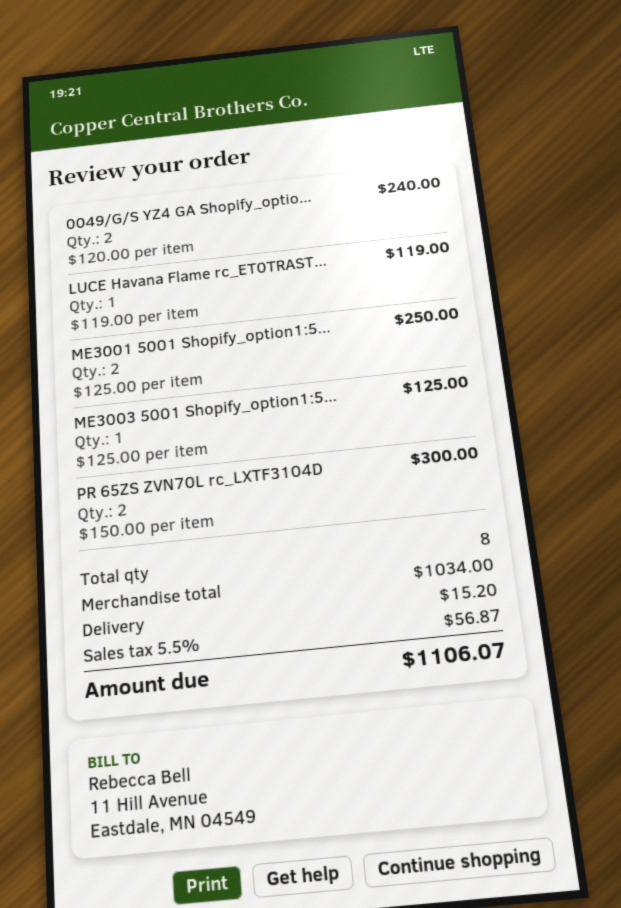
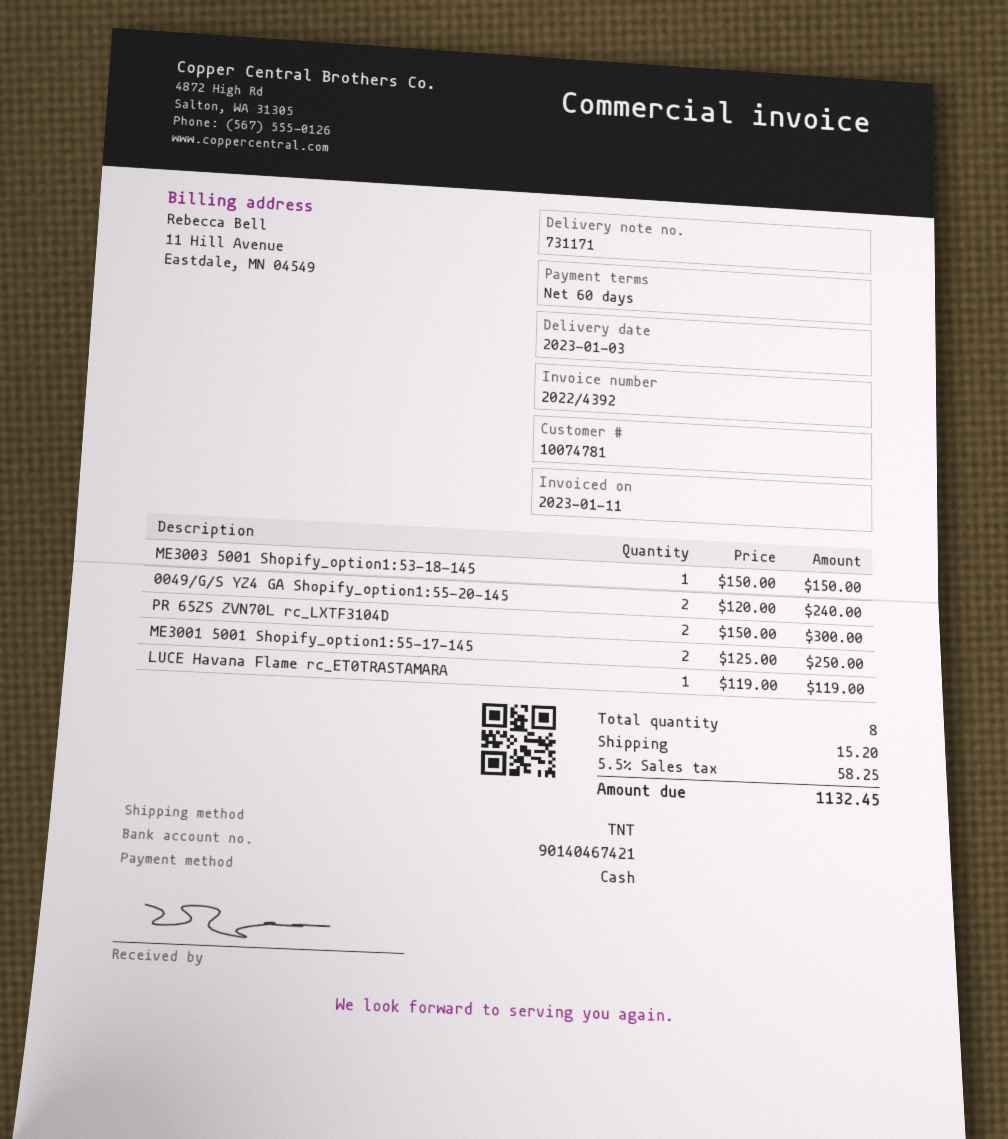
ME3003 5001 Shopify_option1:5...: 1 x 125.00 = 125.00 -> 1 x 150.00 = 150.00
tax: 5.5% = 56.87 -> 5.5% = 58.25
total: 1106.07 -> 1132.45

